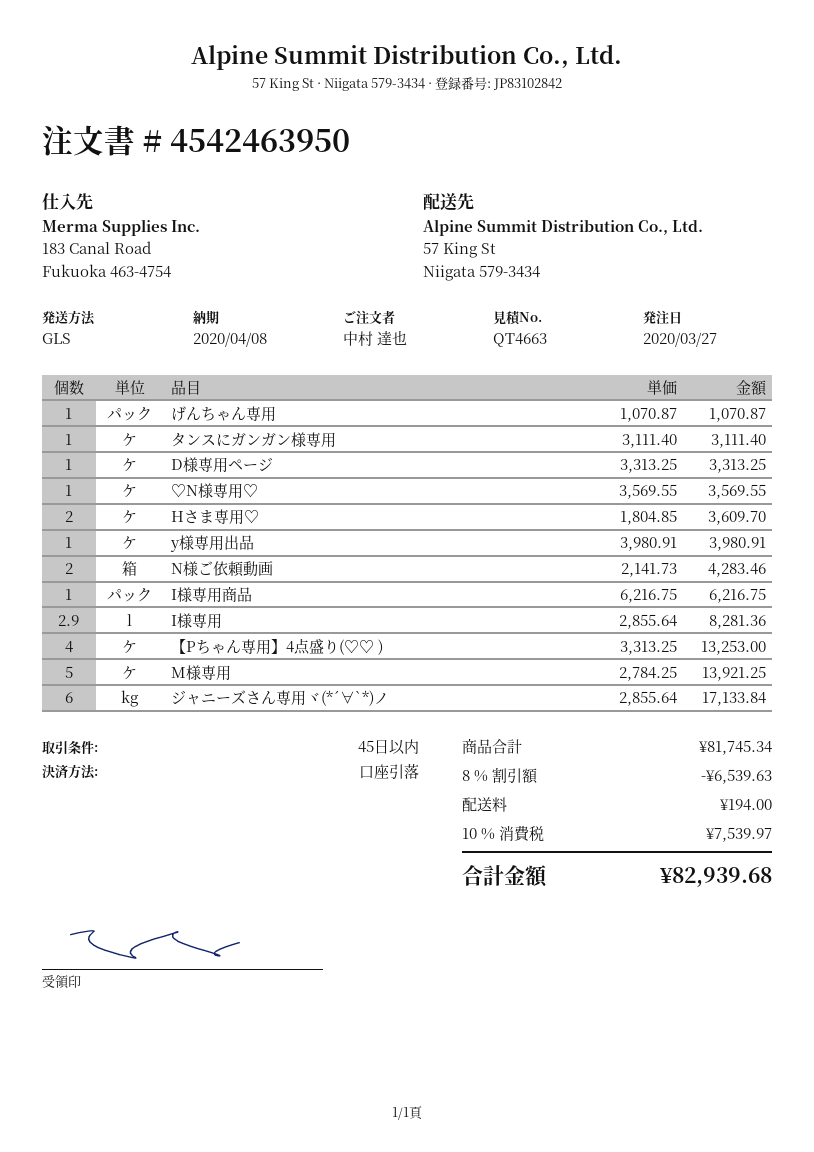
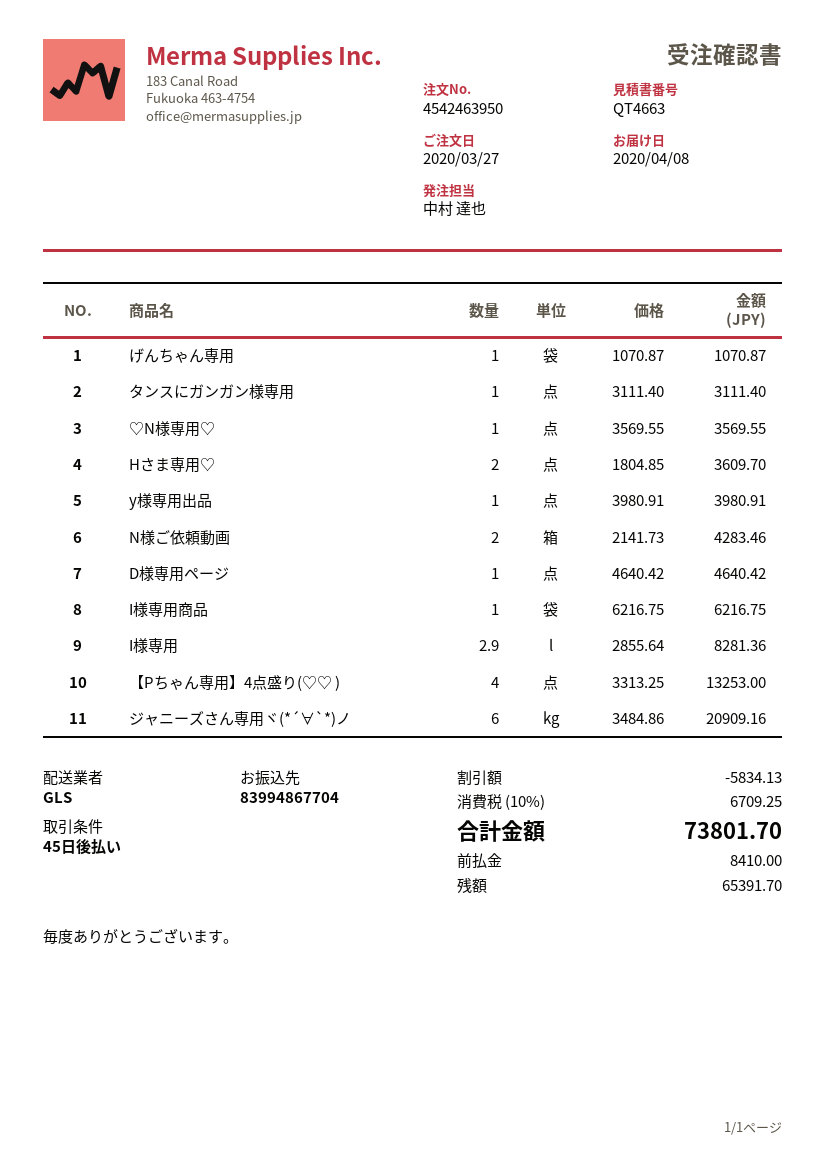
D様専用ページ: 1 x 3313.25 = 3313.25 -> 1 x 4640.42 = 4640.42
M様専用: 5 x 2784.25 = 13921.25 -> none
ジャニーズさん専用ヾ(*´∀`*)ノ: 6 x 2855.64 = 17133.84 -> 6 x 3484.86 = 20909.16
discount: 6539.63 -> 5834.13
shipping: 194.00 -> none
tax: 10% = 7539.97 -> 10% = 6709.25
total: 82939.68 -> 73801.70

